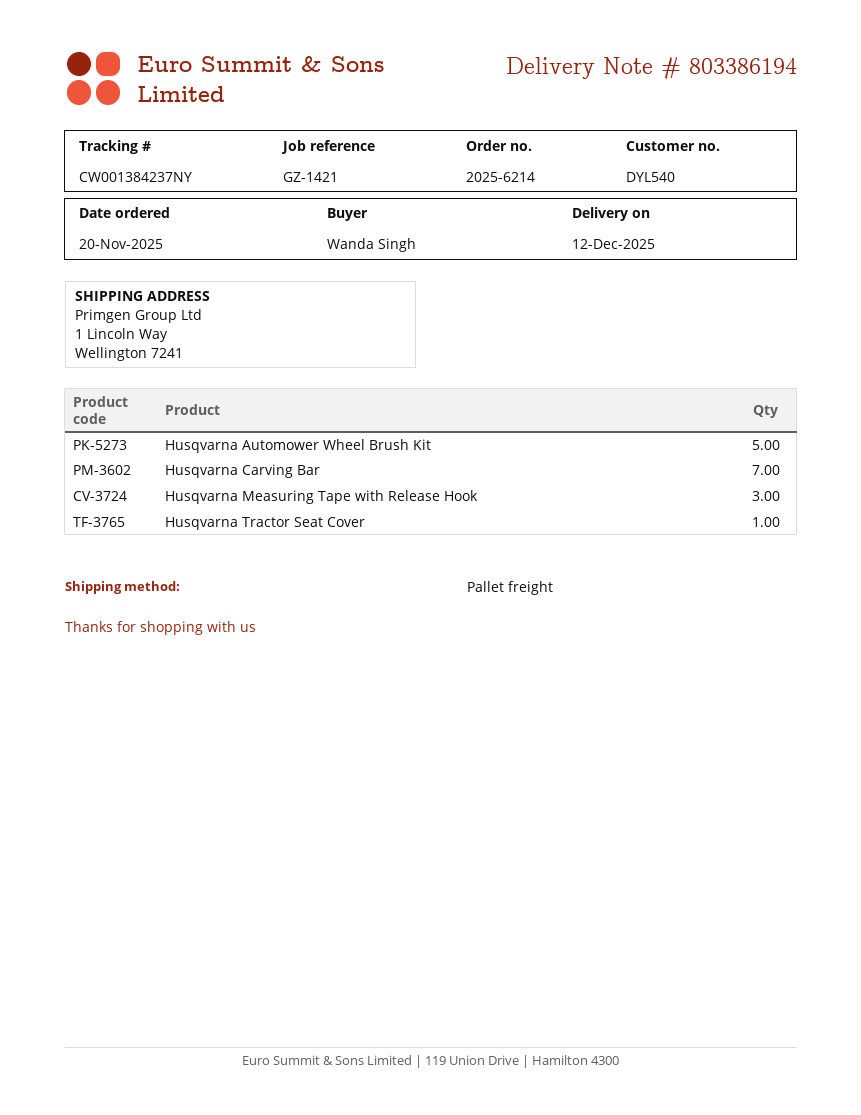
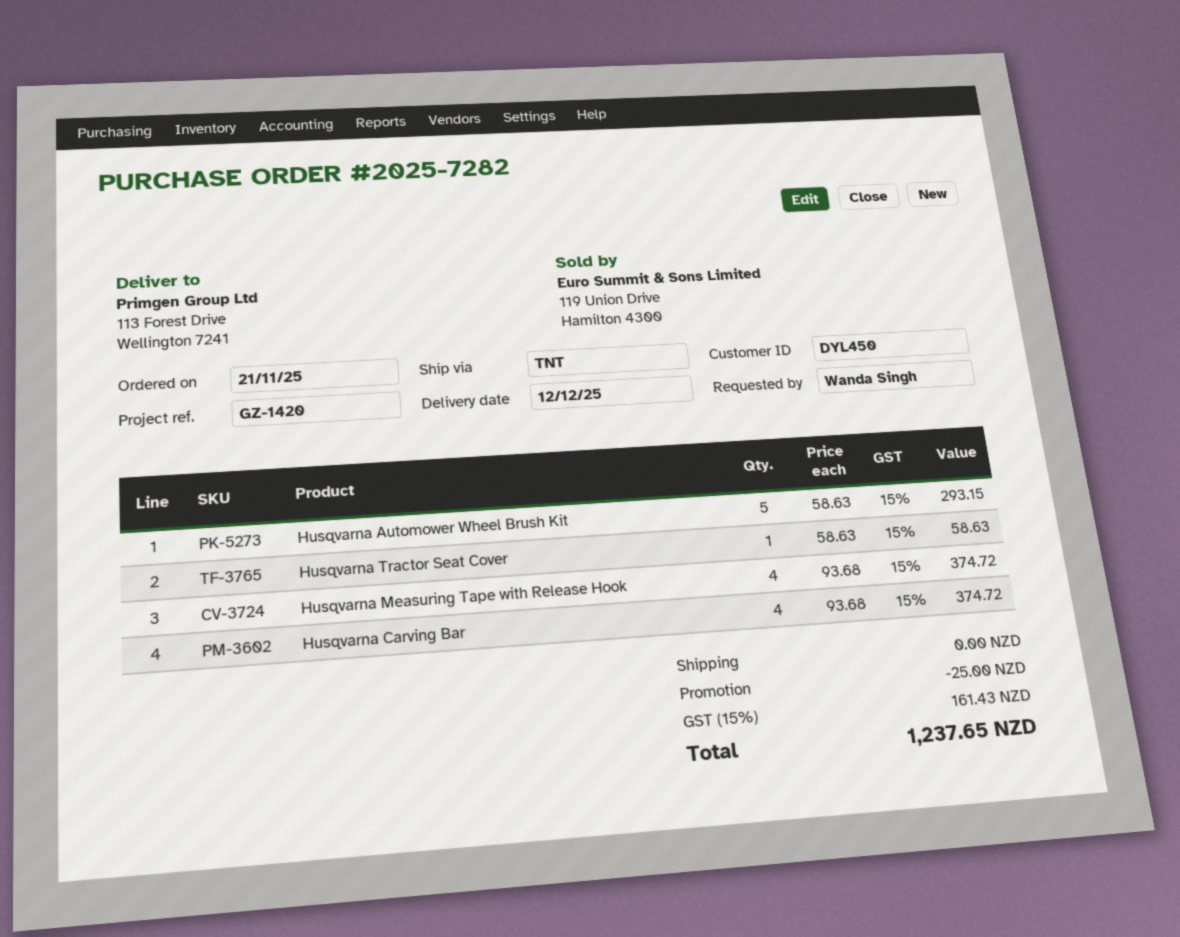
order number: 2025-6214 -> 2025-7282
order date: 2025-11-20 -> 2025-11-21
customer number: DYL540 -> DYL450
reference: GZ-1421 -> GZ-1420
shipping method: pallet freight -> TNT
ship to: 1 Lincoln Way, Wellington 7241 -> 113 Forest Drive, Wellington 7241
Husqvarna Carving Bar: 7 -> 4
Husqvarna Measuring Tape with Release Hook: 3 -> 4

